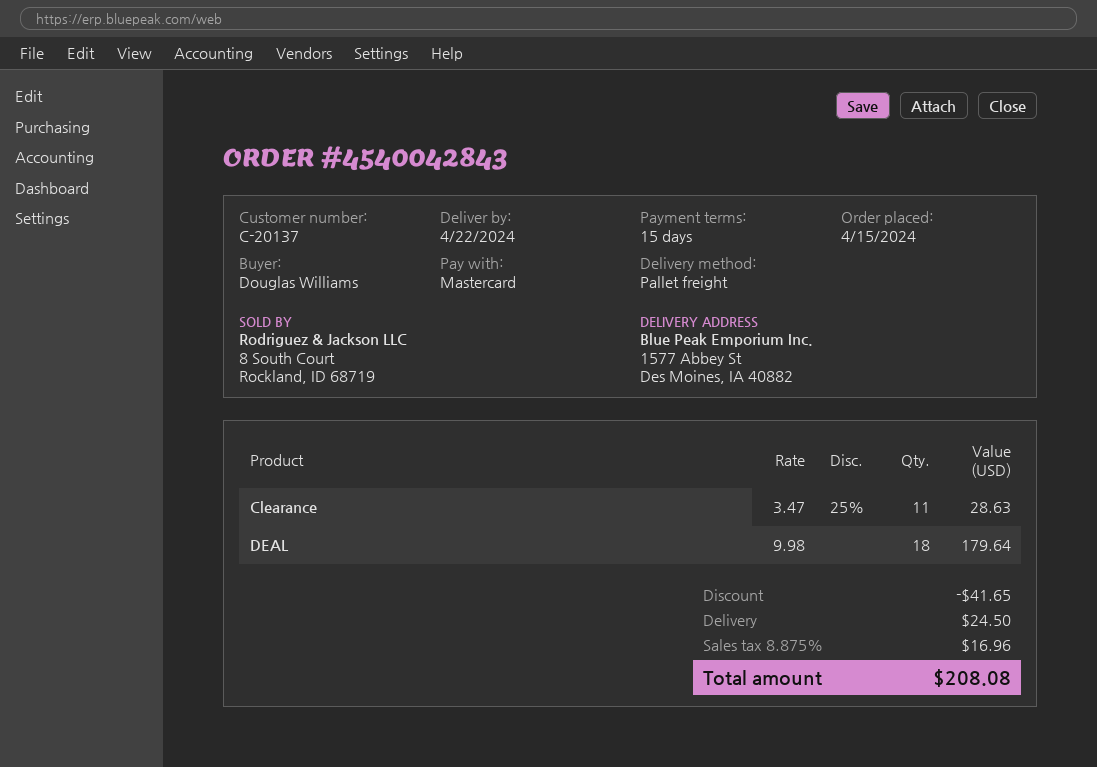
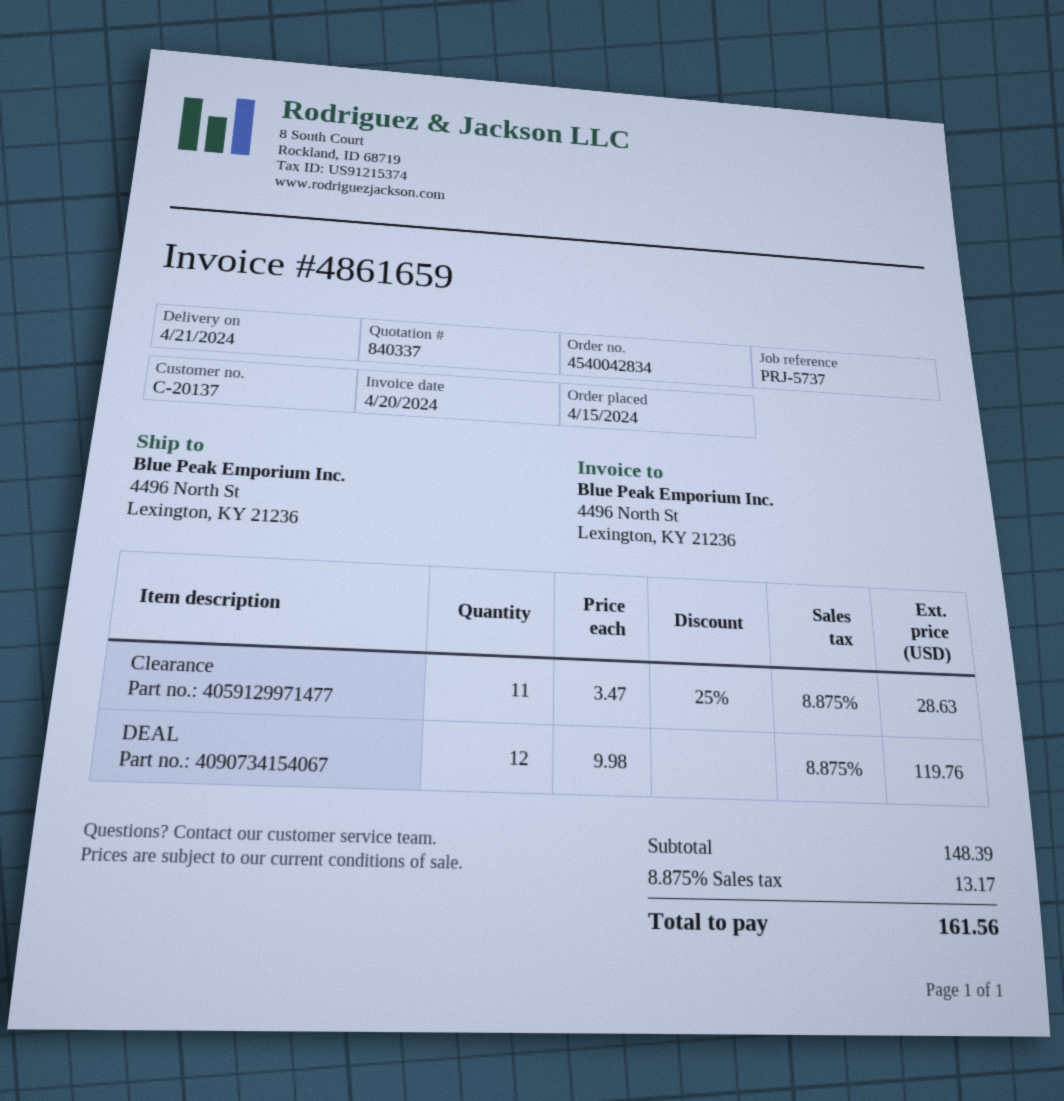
order number: 4540042843 -> 4540042834
delivery date: 2024-04-22 -> 2024-04-21
ship to: 1577 Abbey St, Des Moines, IA 40882 -> 4496 North St, Lexington, KY 21236
DEAL: 18 x 9.98 = 179.64 -> 12 x 9.98 = 119.76
discount: 41.65 -> none
shipping: 24.50 -> none
tax: 8.875% = 16.96 -> 8.875% = 13.17
total: 208.08 -> 161.56

